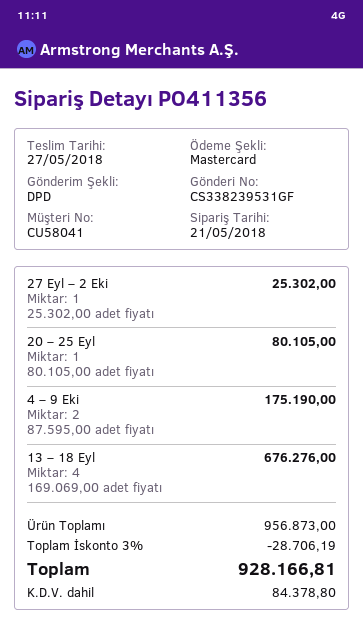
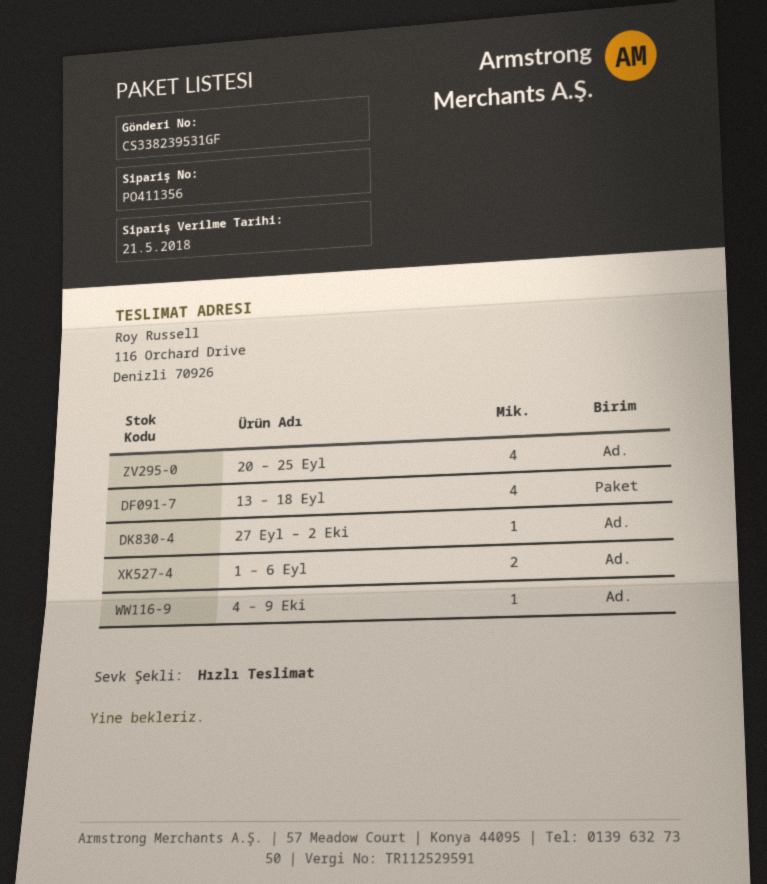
shipping method: DPD -> express
20 – 25 Eyl: 1 -> 4
4 – 9 Eki: 2 -> 1
1 – 6 Eyl: none -> 2

